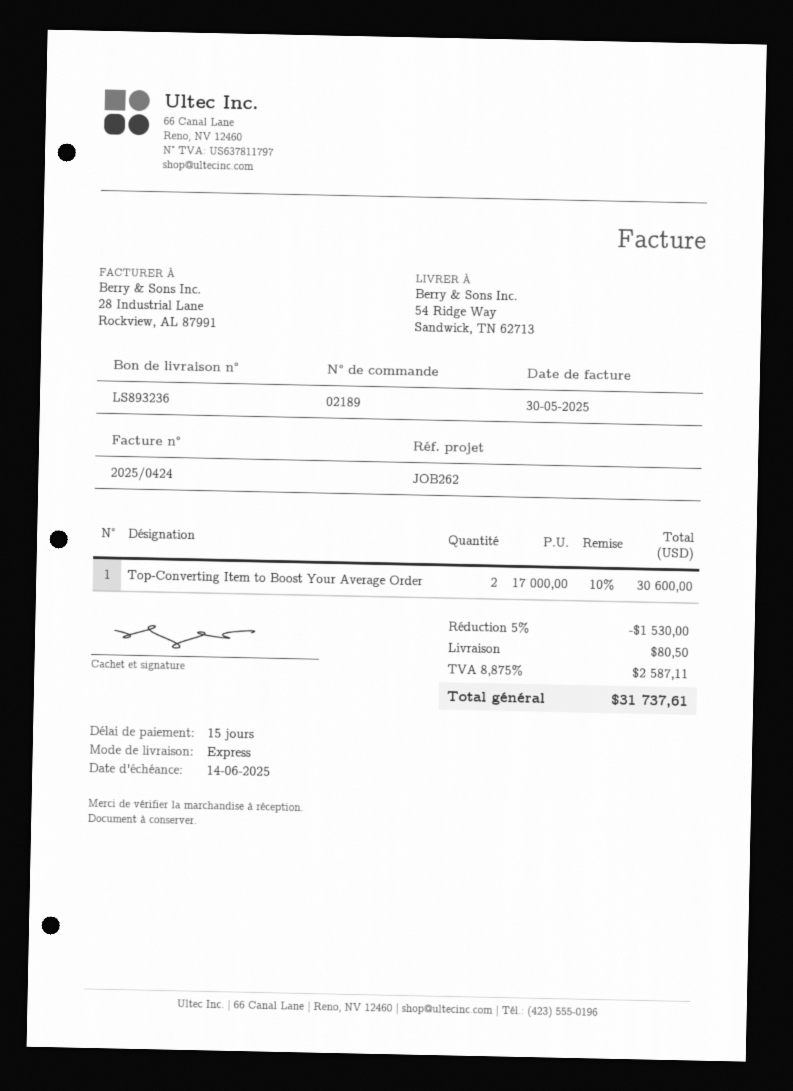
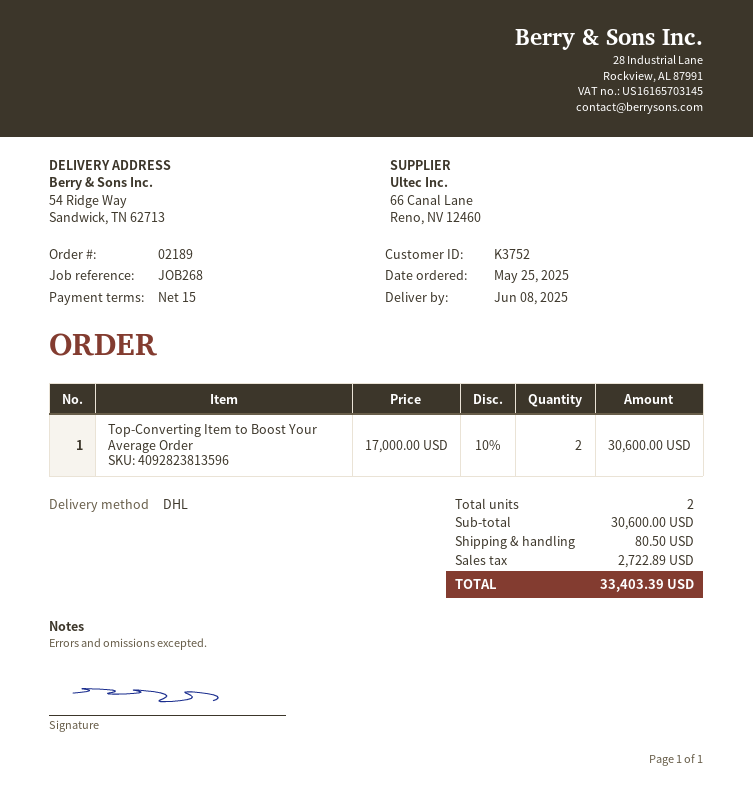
reference: JOB262 -> JOB268
shipping method: express -> DHL
discount: 5% = 1530.00 -> none
tax: 2587.11 -> 2722.89
total: 31737.61 -> 33403.39

